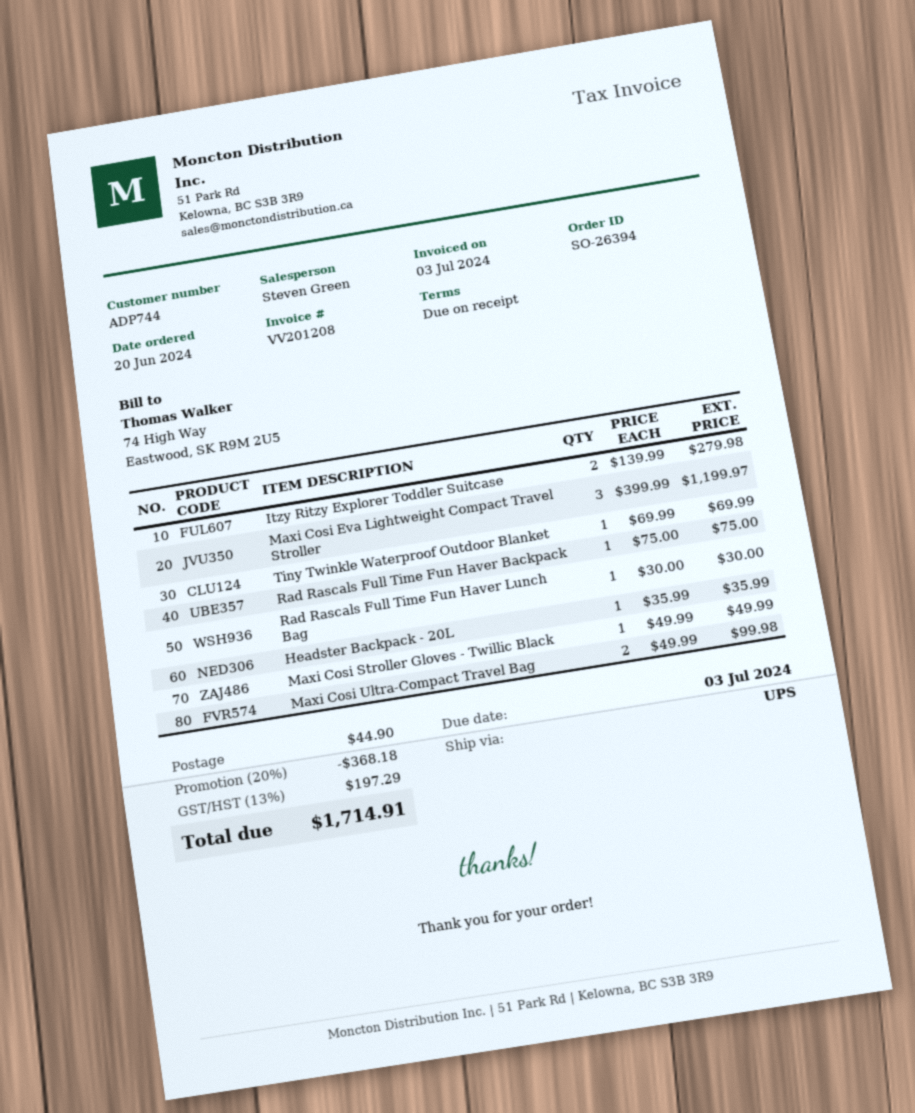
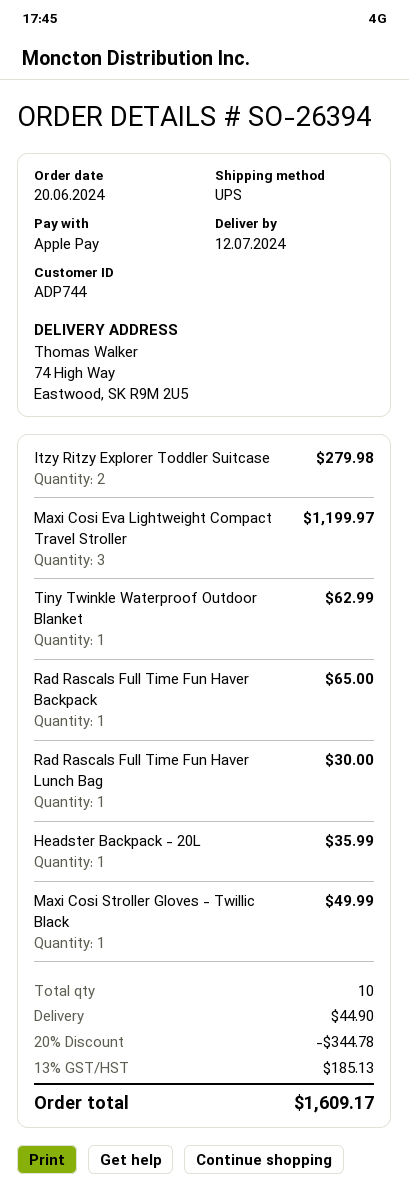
Tiny Twinkle Waterproof Outdoor Blanket: 1 for 69.99 -> 1 for 62.99
Rad Rascals Full Time Fun Haver Backpack: 1 for 75.00 -> 1 for 65.00
Maxi Cosi Ultra-Compact Travel Bag: 2 for 99.98 -> none
discount: 20% = 368.18 -> 20% = 344.78
tax: 13% = 197.29 -> 13% = 185.13
total: 1714.91 -> 1609.17

